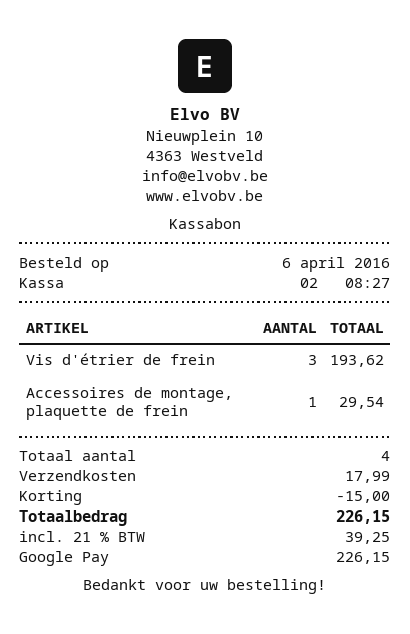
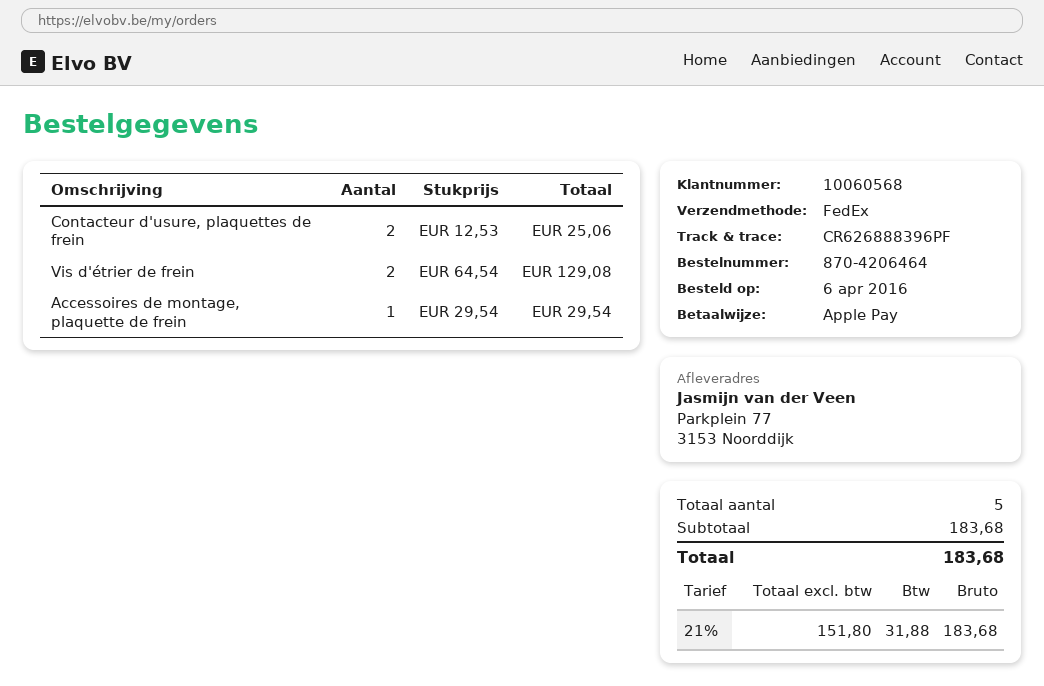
payment method: Google Pay -> Apple Pay
Vis d'étrier de frein: 3 for 193.62 -> 2 for 129.08
Contacteur d'usure, plaquettes de frein: none -> 2 for 25.06
total quantity: 4 -> 5
discount: 15.00 -> none
shipping: 17.99 -> none
tax: 21% = 39.25 -> 21% = 31.88
total: 226.15 -> 183.68

